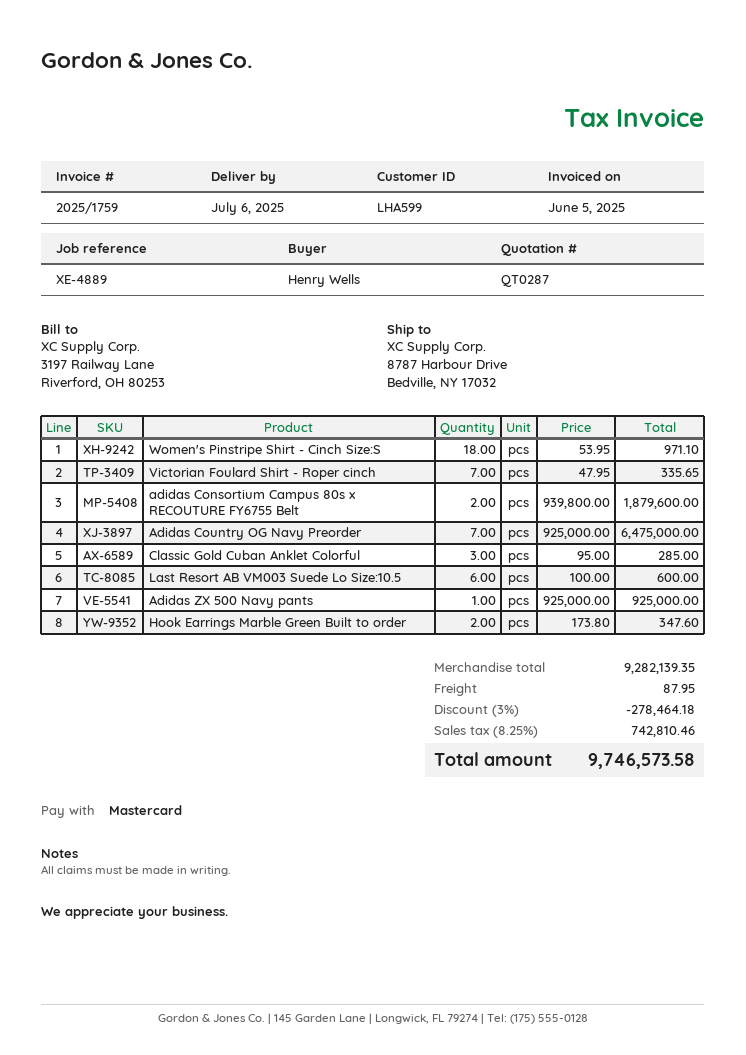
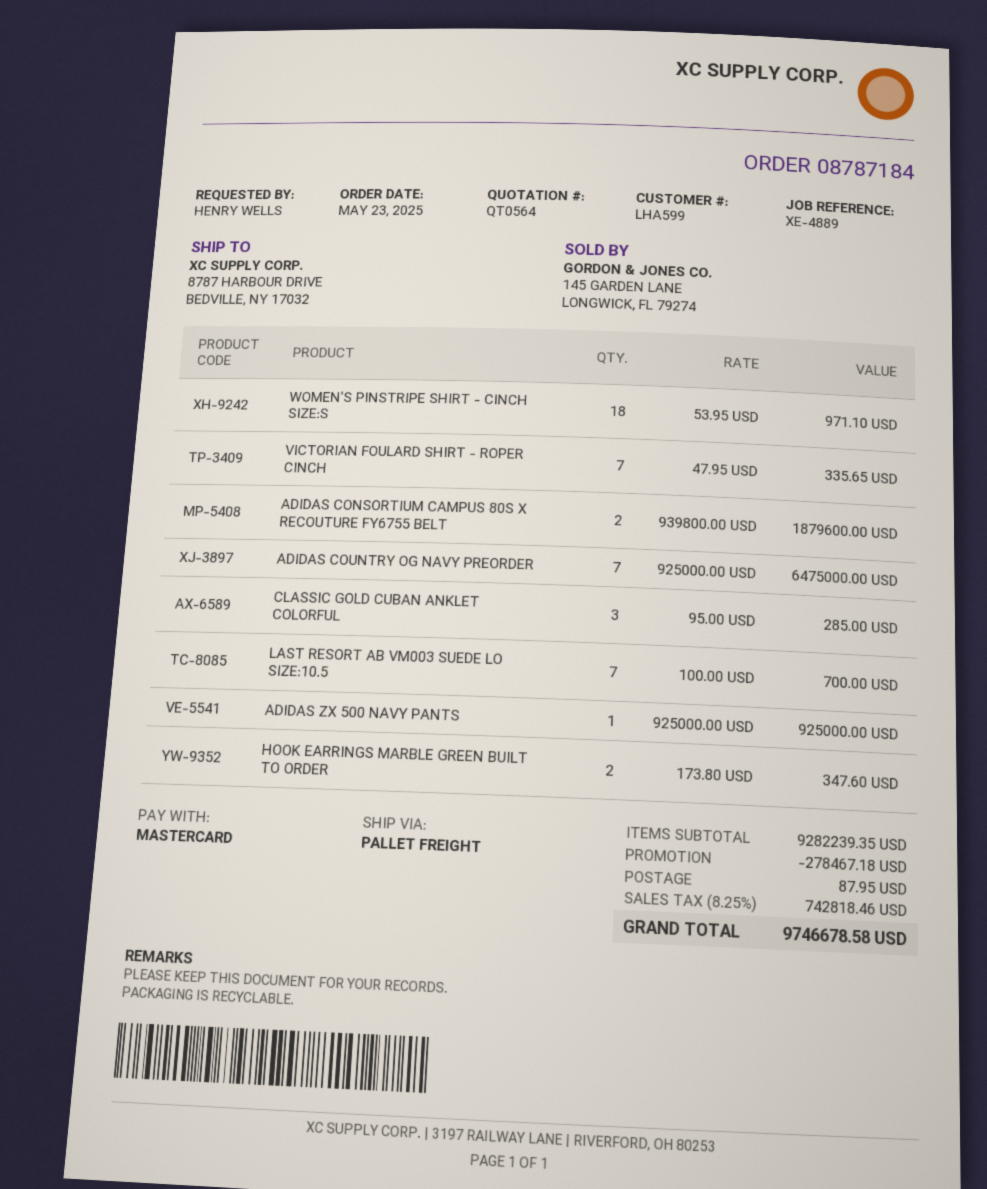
quote number: QT0287 -> QT0564
Last Resort AB VM003 Suede Lo Size:10.5: 6 x 100.00 = 600.00 -> 7 x 100.00 = 700.00
subtotal: 9282139.35 -> 9282239.35
discount: 278464.18 -> 278467.18
tax: 8.25% = 742810.46 -> 8.25% = 742818.46
total: 9746573.58 -> 9746678.58

